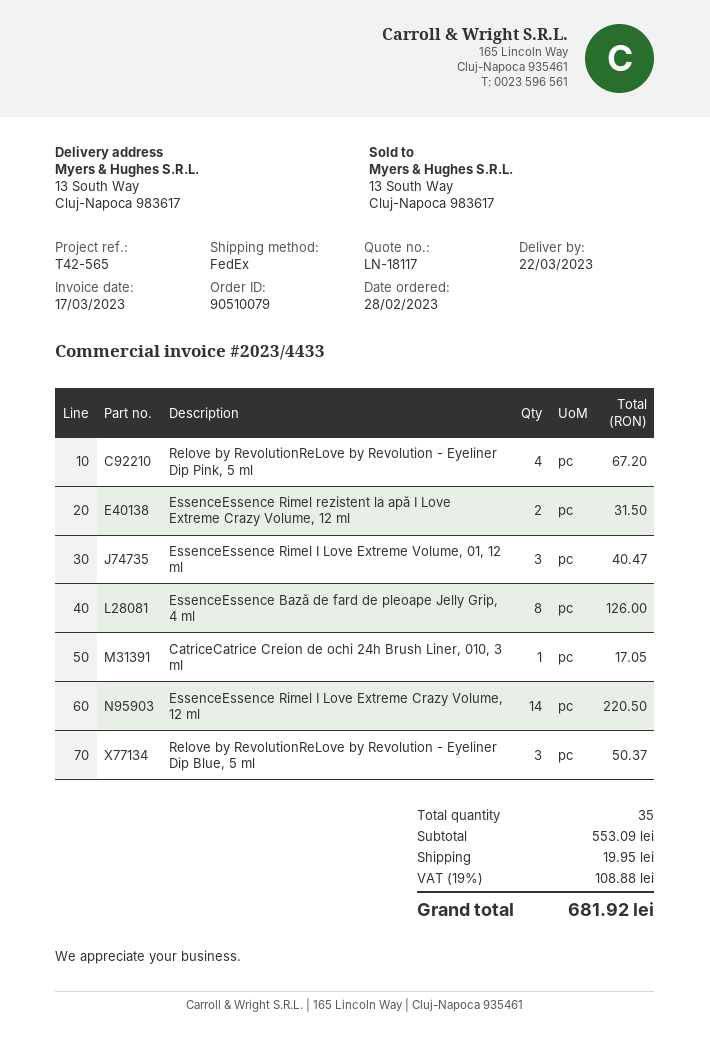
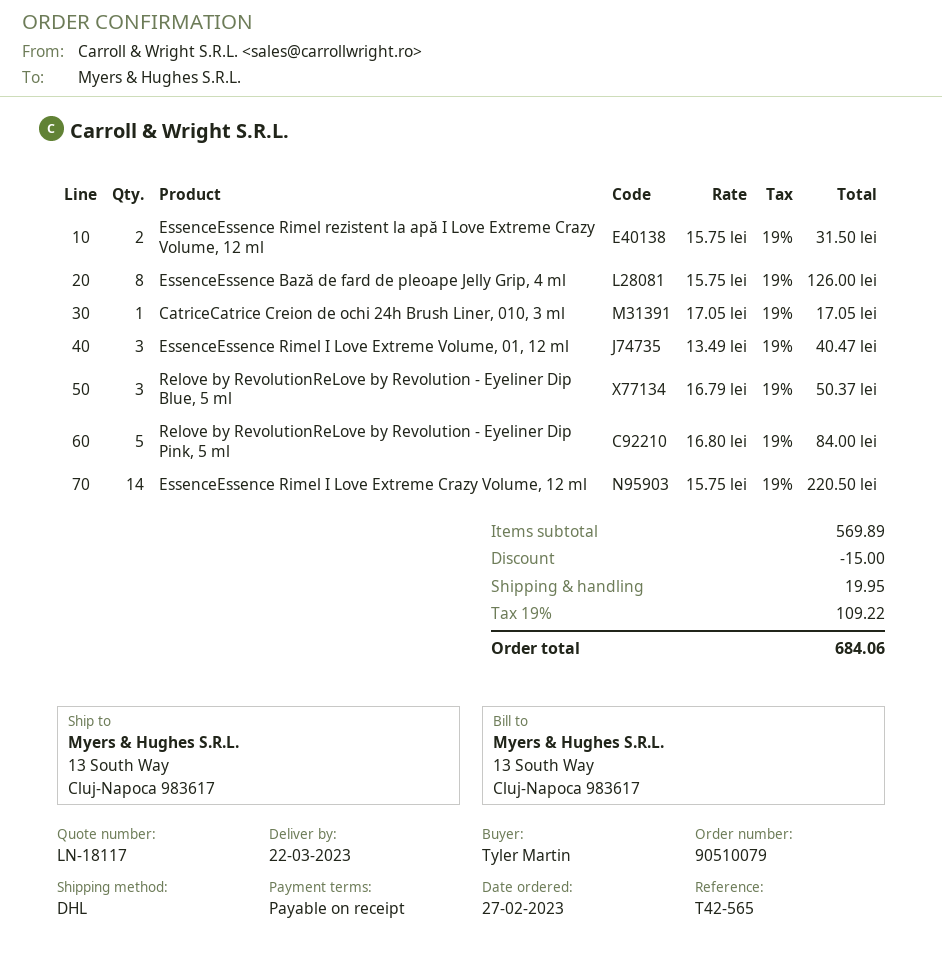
order date: 2023-02-28 -> 2023-02-27
shipping method: FedEx -> DHL
Relove by RevolutionReLove by Revolution - Eyeliner Dip Pink, 5 ml: 4 for 67.20 -> 5 for 84.00
subtotal: 553.09 -> 569.89
discount: none -> 15.00
tax: 19% = 108.88 -> 19% = 109.22
total: 681.92 -> 684.06

